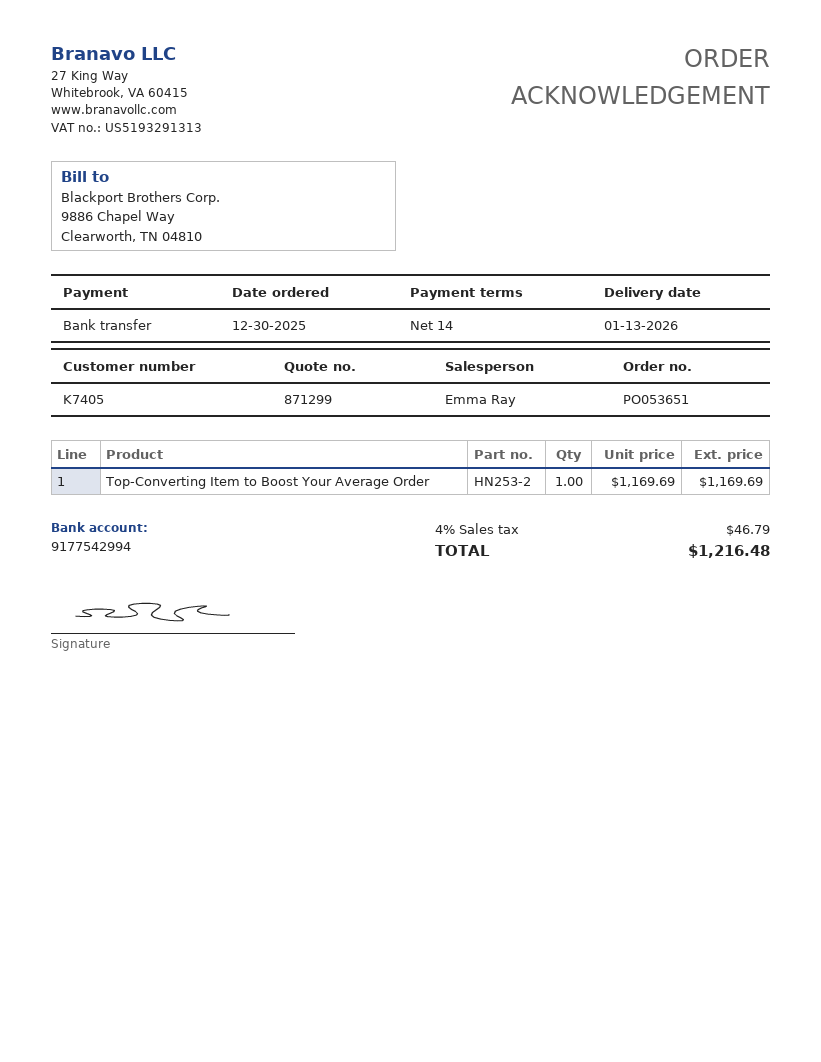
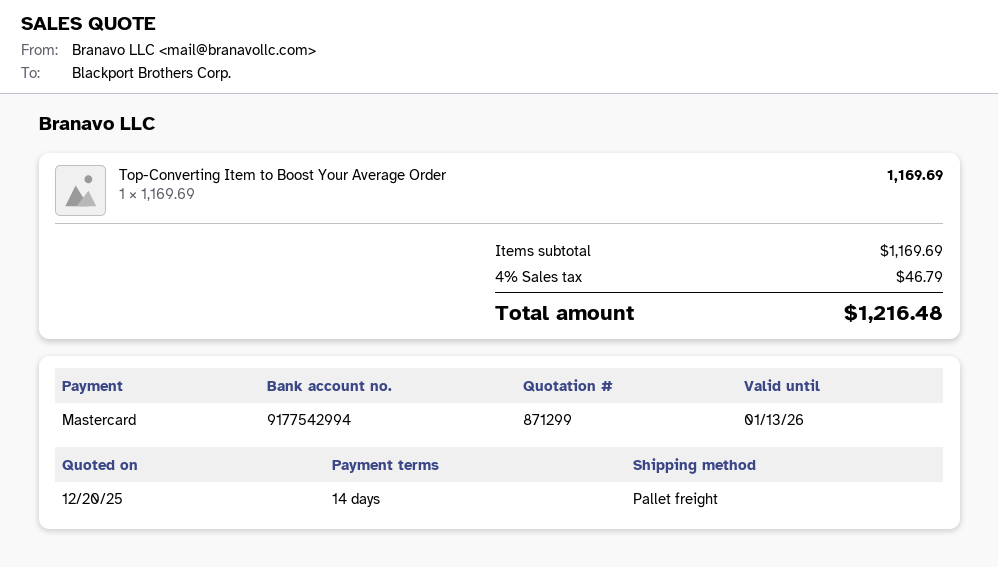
payment method: bank transfer -> Mastercard

